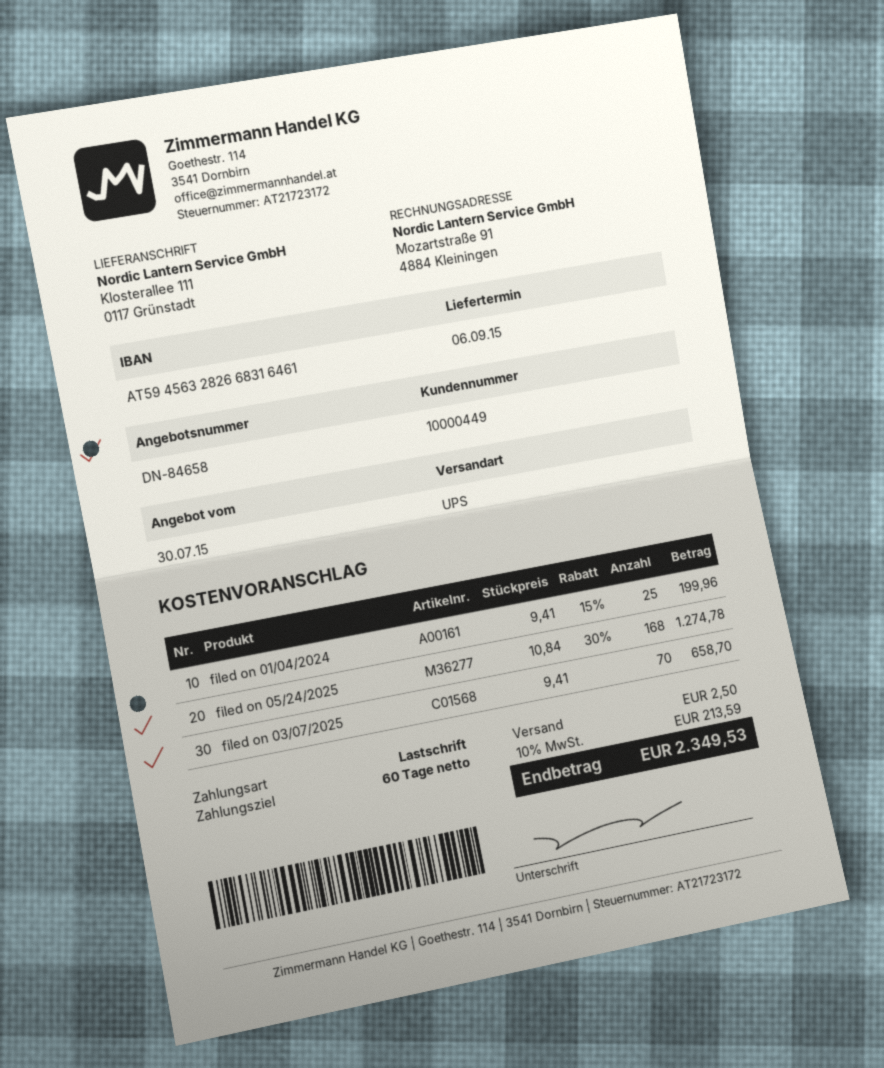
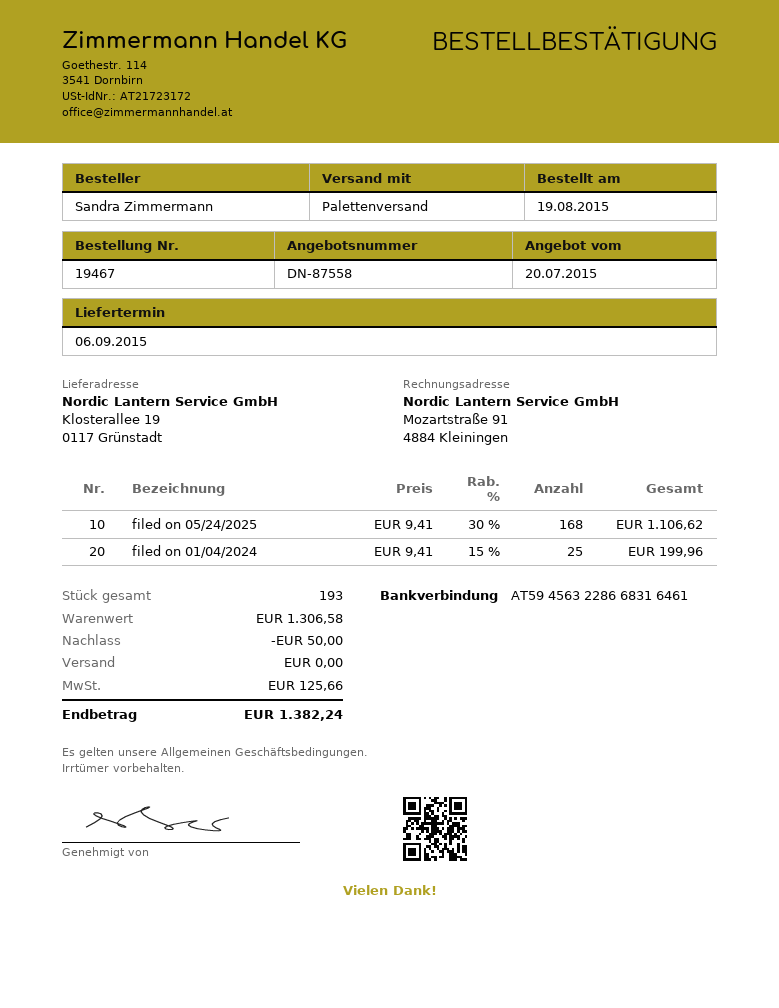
quote number: DN-84658 -> DN-87558
quote date: 2015-07-30 -> 2015-07-20
bank account: AT594563282668316461 -> AT594563228668316461
shipping method: UPS -> pallet freight
ship to: Klosterallee 111, 0117 Grünstadt -> Klosterallee 19, 0117 Grünstadt
filed on 05/24/2025: 168 x 10.84 - 30% = 1274.78 -> 168 x 9.41 - 30% = 1106.62
filed on 03/07/2025: 70 x 9.41 = 658.70 -> none
discount: none -> 50.00
shipping: 2.50 -> 0.00
tax: 213.59 -> 125.66
total: 2349.53 -> 1382.24

